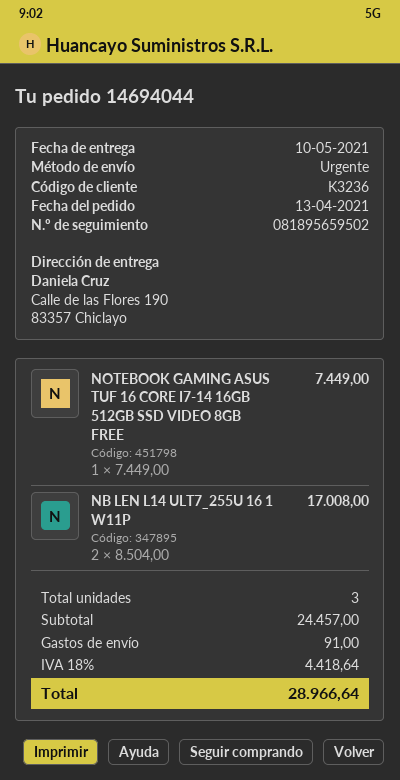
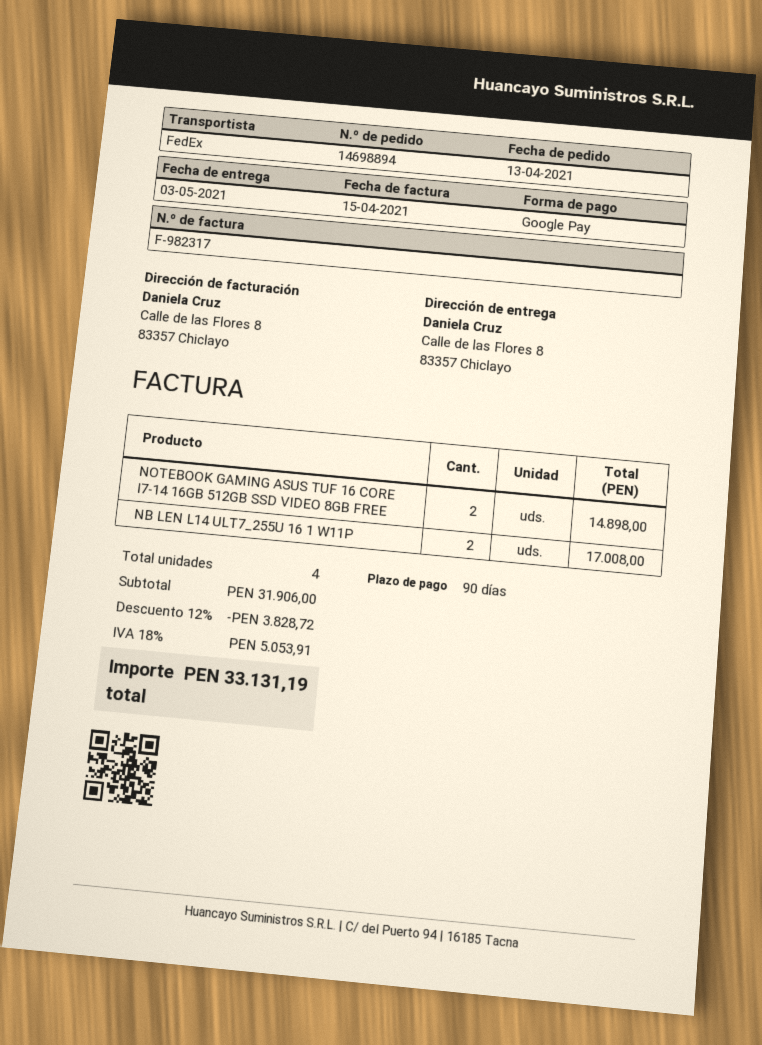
order number: 14694044 -> 14698894
delivery date: 2021-05-10 -> 2021-05-03
shipping method: express -> FedEx
ship to: Calle de las Flores 190, 83357 Chiclayo -> Calle de las Flores 8, 83357 Chiclayo
NOTEBOOK GAMING ASUS TUF 16 CORE I7-14 16GB 512GB SSD VIDEO 8GB FREE: 1 for 7449.00 -> 2 for 14898.00
total quantity: 3 -> 4
subtotal: 24457.00 -> 31906.00
discount: none -> 12% = 3828.72
shipping: 91.00 -> none
tax: 18% = 4418.64 -> 18% = 5053.91
total: 28966.64 -> 33131.19

